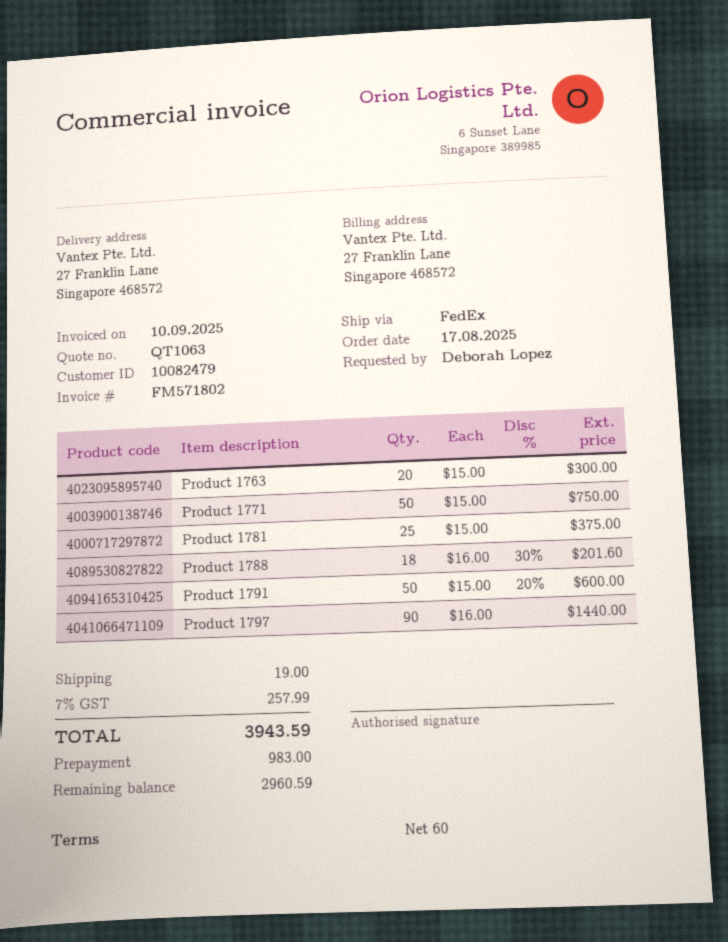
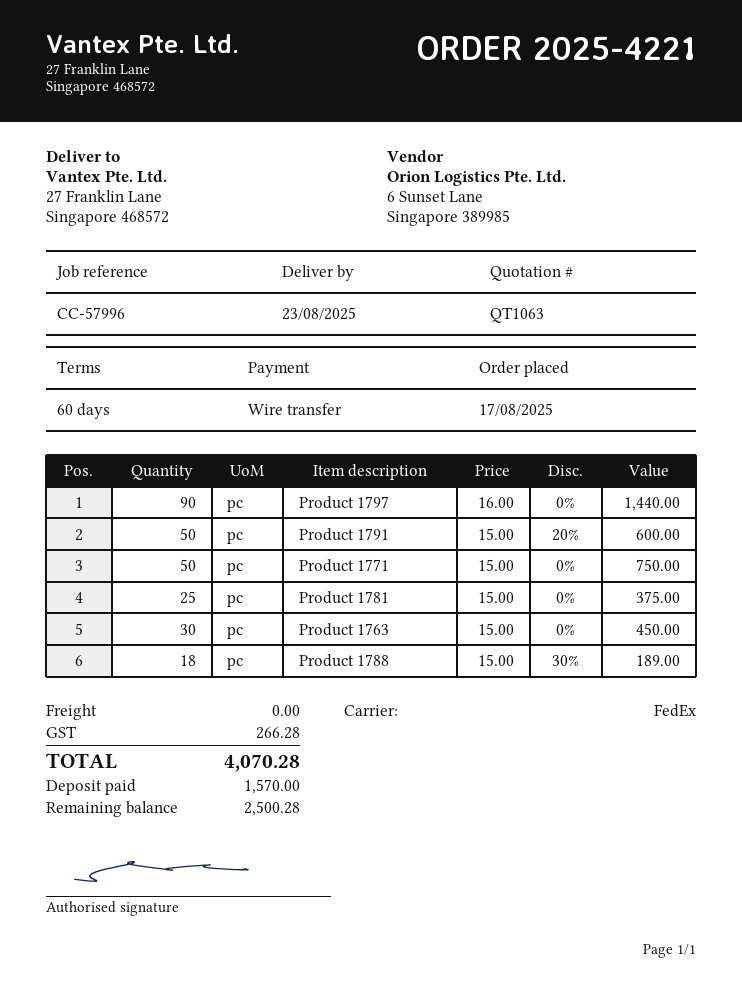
Product 1763: 20 x 15.00 = 300.00 -> 30 x 15.00 = 450.00
Product 1788: 18 x 16.00 - 30% = 201.60 -> 18 x 15.00 - 30% = 189.00
shipping: 19.00 -> 0.00
tax: 257.99 -> 266.28
total: 3943.59 -> 4070.28
deposit: 983.00 -> 1570.00
balance: 2960.59 -> 2500.28

